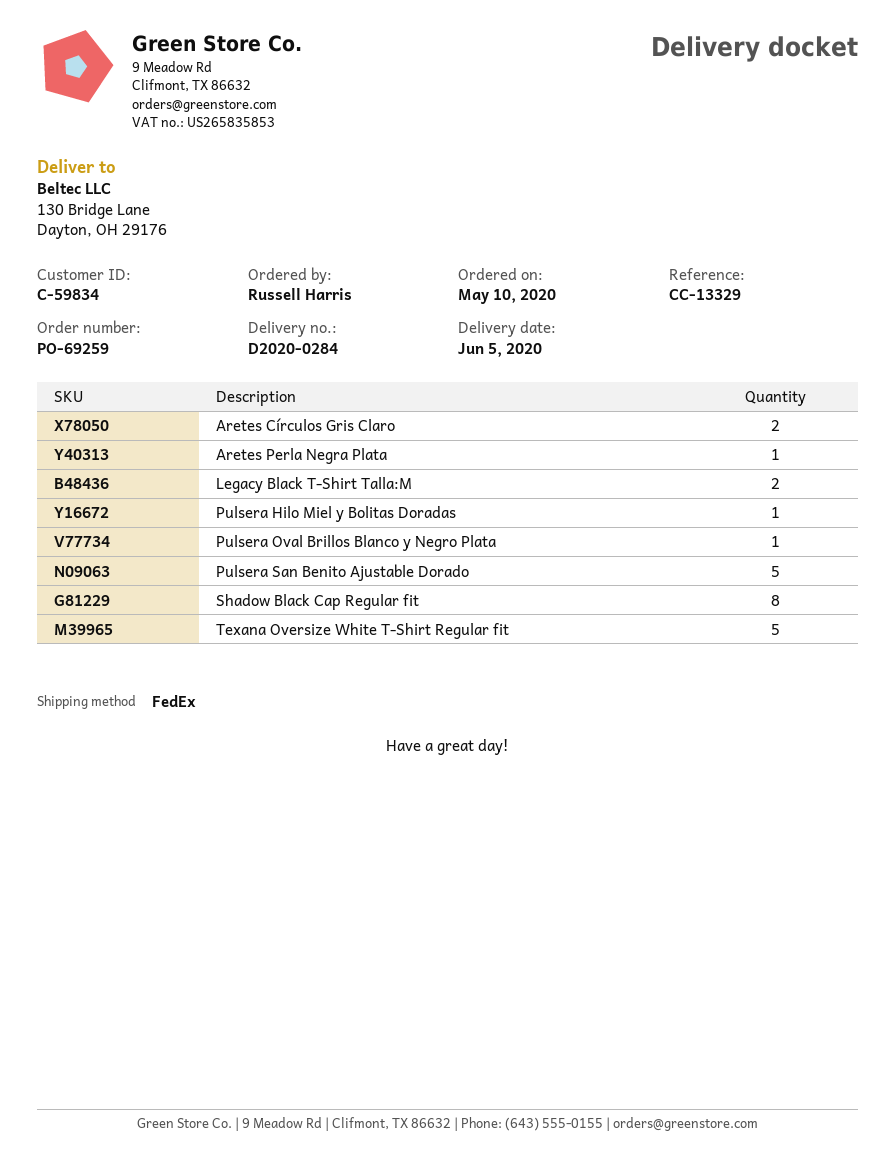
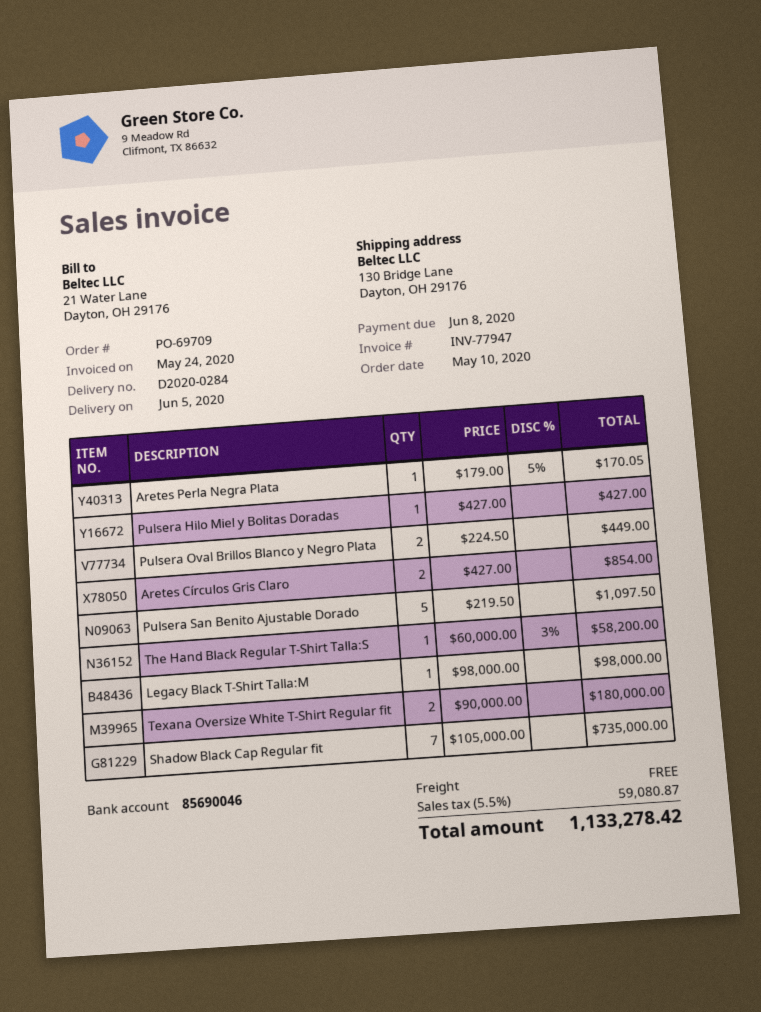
order number: PO-69259 -> PO-69709
Legacy Black T-Shirt Talla:M: 2 -> 1
Pulsera Oval Brillos Blanco y Negro Plata: 1 -> 2
Shadow Black Cap Regular fit: 8 -> 7
Texana Oversize White T-Shirt Regular fit: 5 -> 2
The Hand Black Regular T-Shirt Talla:S: none -> 1

